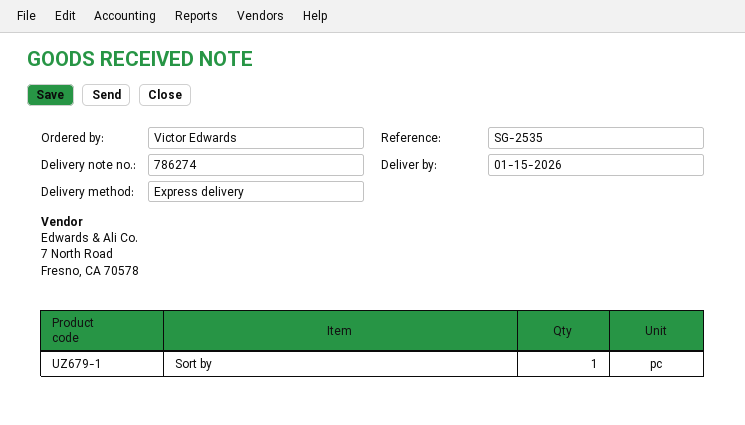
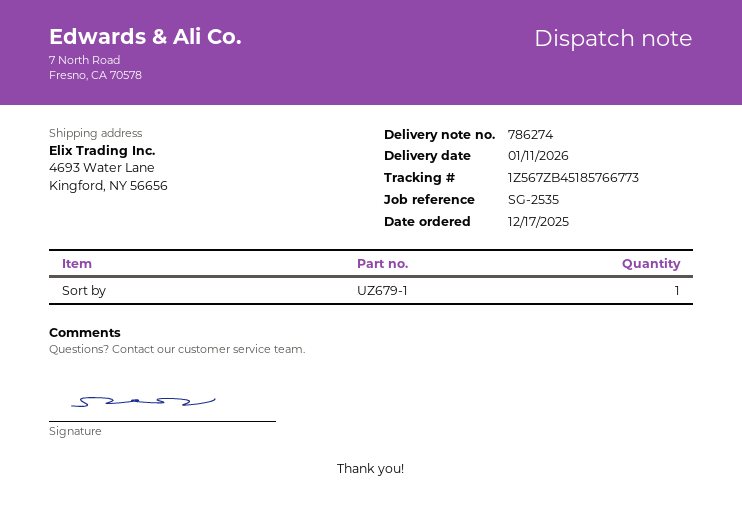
delivery date: 2026-01-15 -> 2026-01-11

